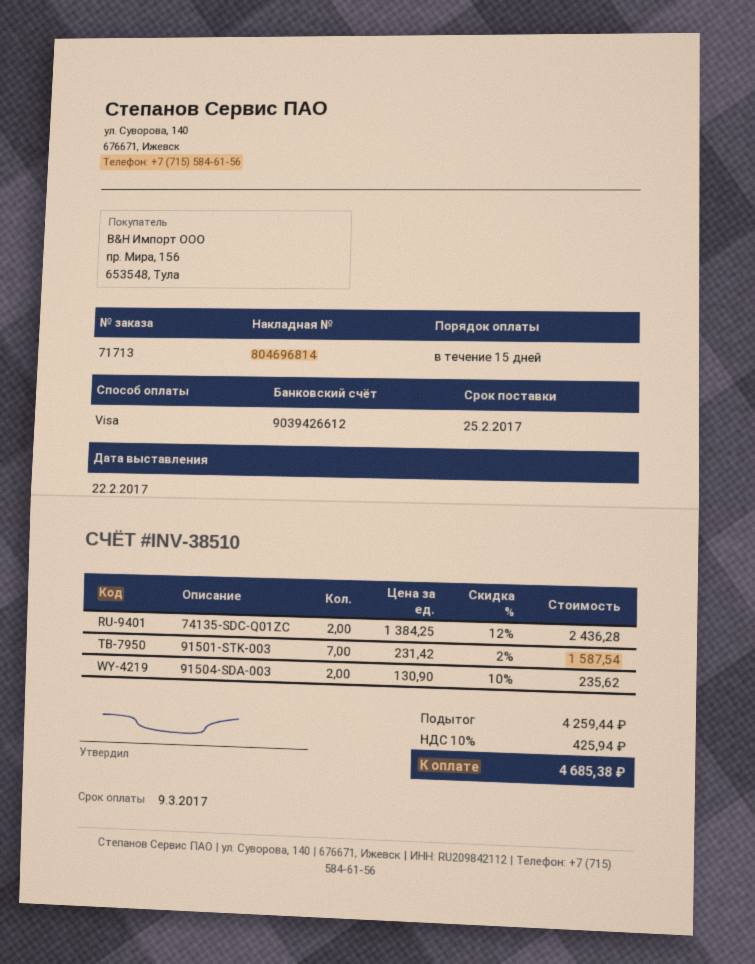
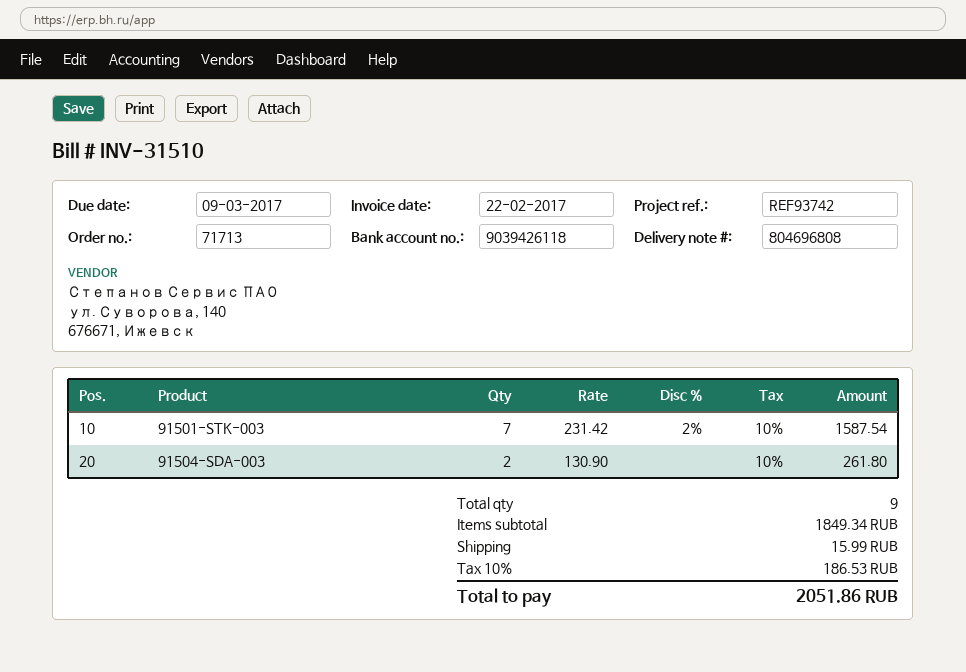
delivery note number: 804696814 -> 804696808
invoice number: INV-38510 -> INV-31510
bank account: 9039426612 -> 9039426118
74135-SDC-Q01ZC: 2 x 1384.25 - 12% = 2436.28 -> none
91504-SDA-003: 2 x 130.90 - 10% = 235.62 -> 2 x 130.90 = 261.80
subtotal: 4259.44 -> 1849.34
shipping: none -> 15.99
tax: 10% = 425.94 -> 10% = 186.53
total: 4685.38 -> 2051.86

